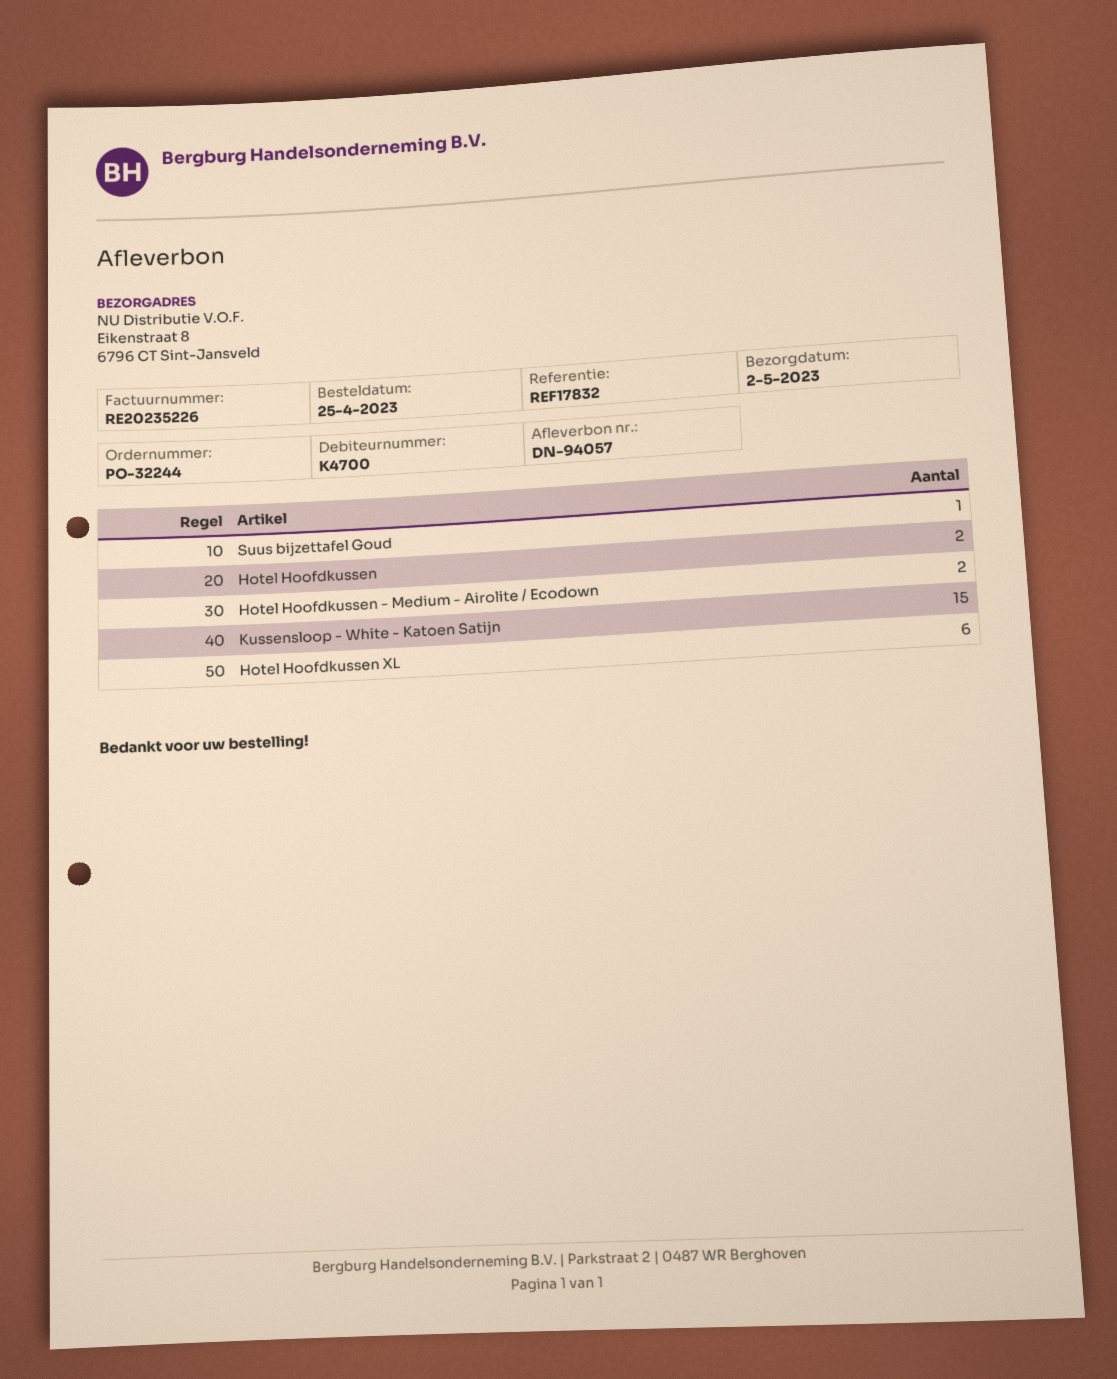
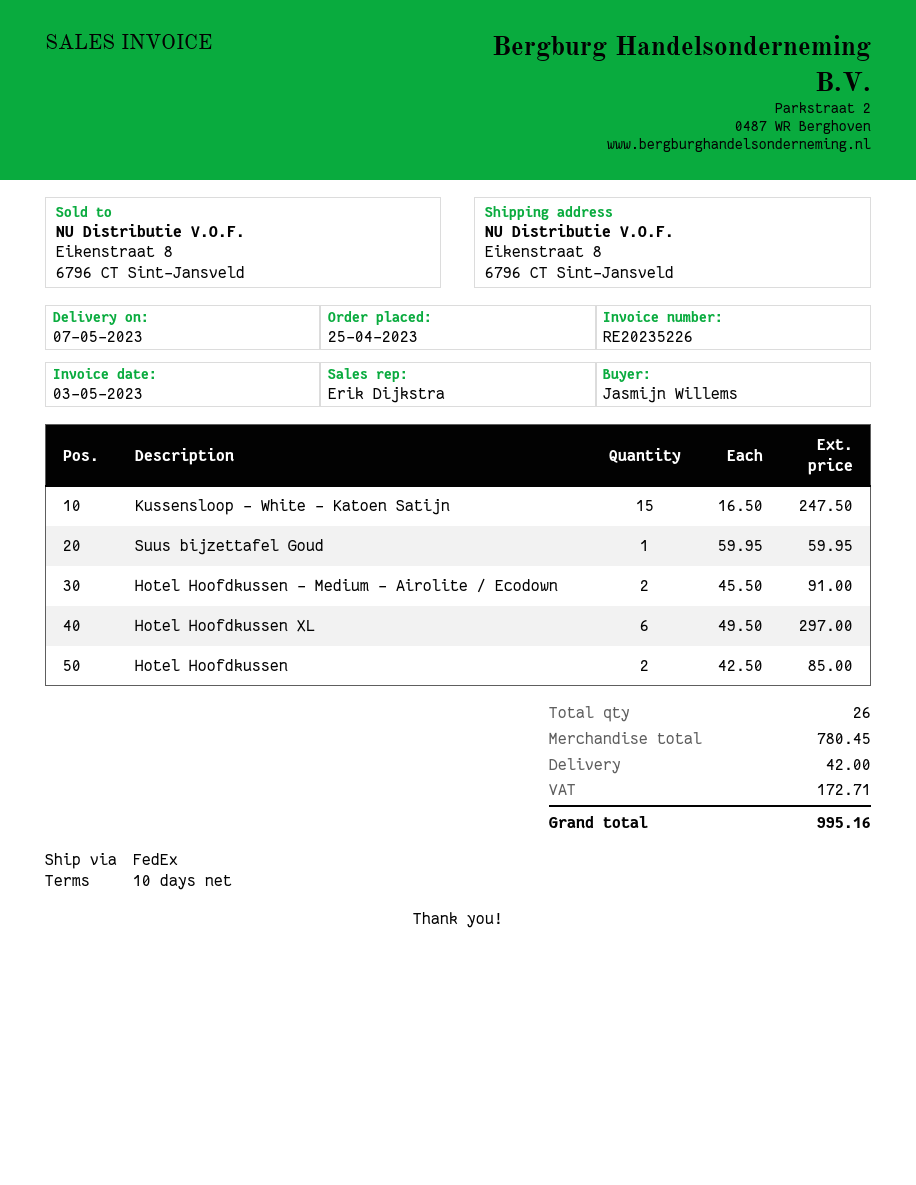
delivery date: 2023-05-02 -> 2023-05-07

